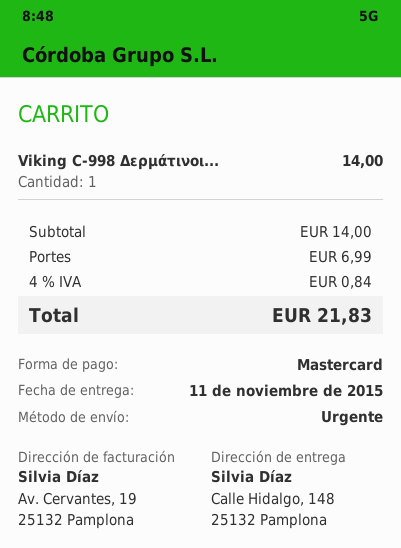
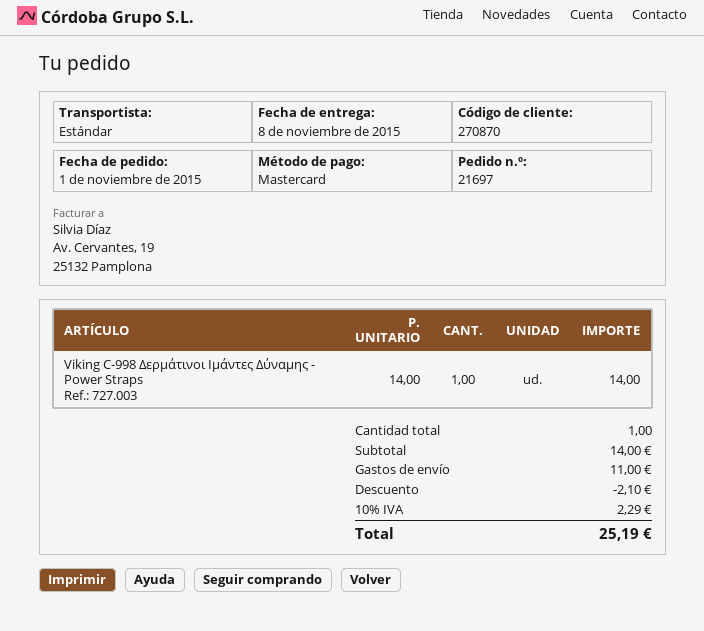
delivery date: 2015-11-11 -> 2015-11-08
shipping method: express -> standard
discount: none -> 2.10
shipping: 6.99 -> 11.00
tax: 4% = 0.84 -> 10% = 2.29
total: 21.83 -> 25.19

